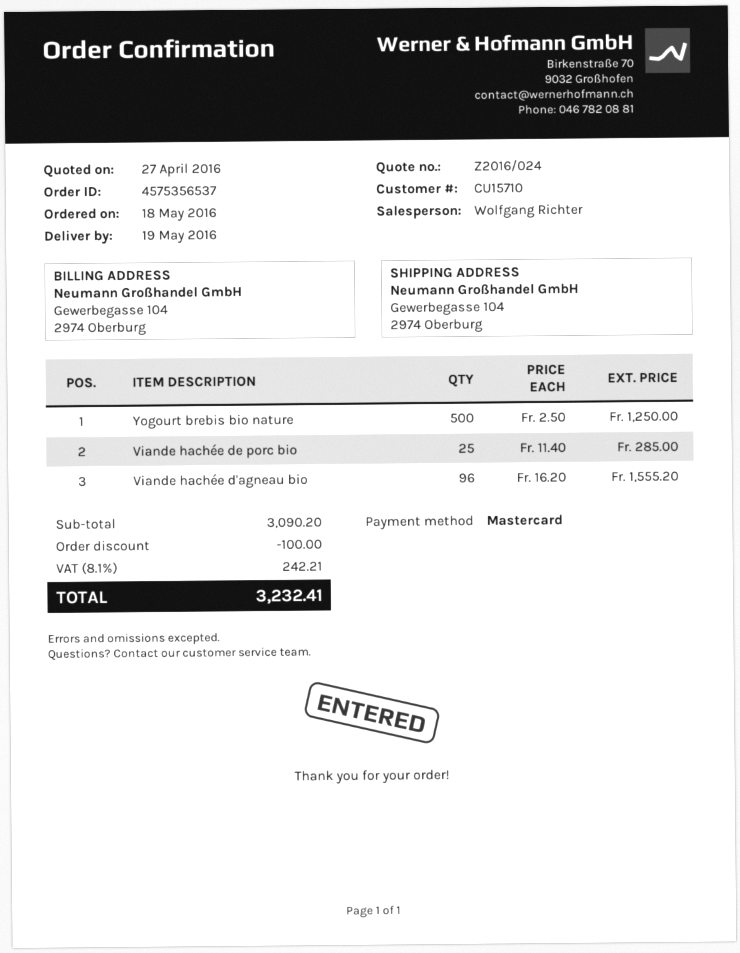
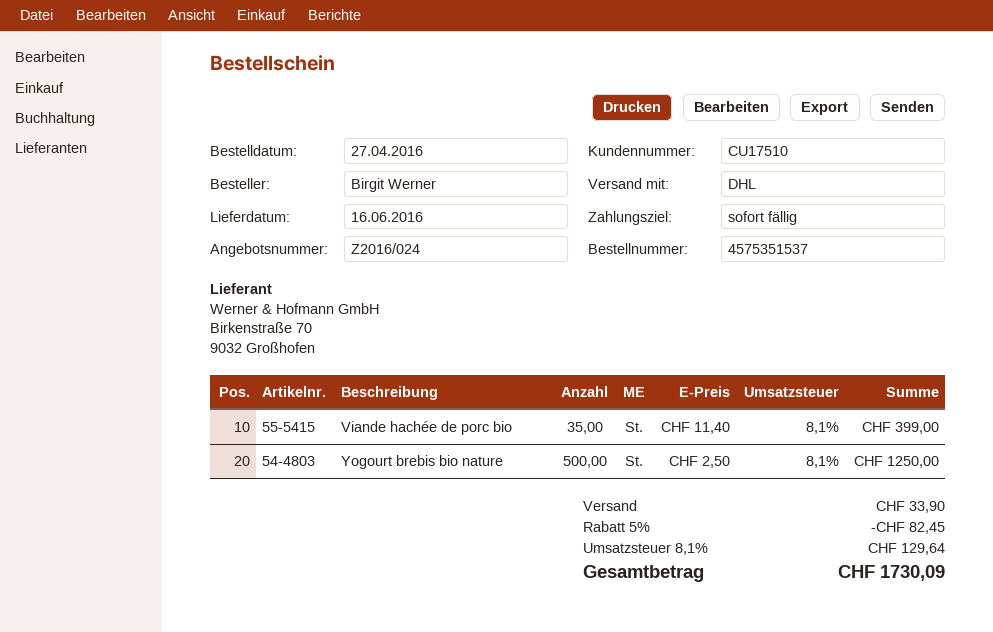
order number: 4575356537 -> 4575351537
order date: 2016-05-18 -> 2016-04-27
delivery date: 2016-05-19 -> 2016-06-16
customer number: CU15710 -> CU17510
Viande hachée de porc bio: 25 x 11.40 = 285.00 -> 35 x 11.40 = 399.00
Viande hachée d'agneau bio: 96 x 16.20 = 1555.20 -> none
discount: 100.00 -> 82.45
shipping: none -> 33.90
tax: 8.1% = 242.21 -> 8.1% = 129.64
total: 3232.41 -> 1730.09

